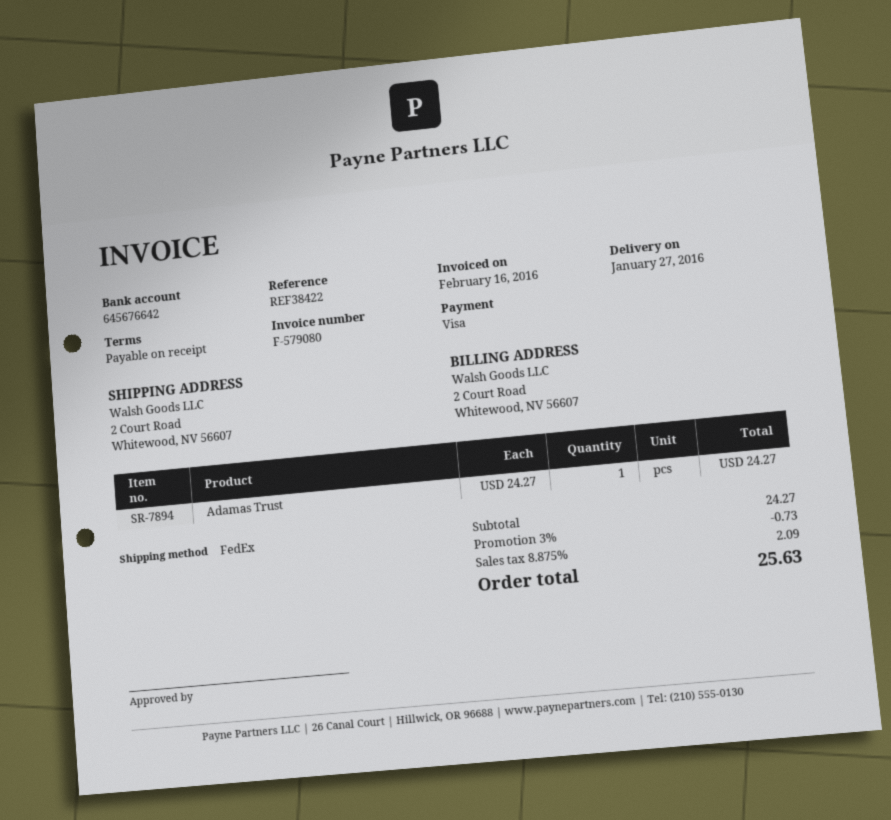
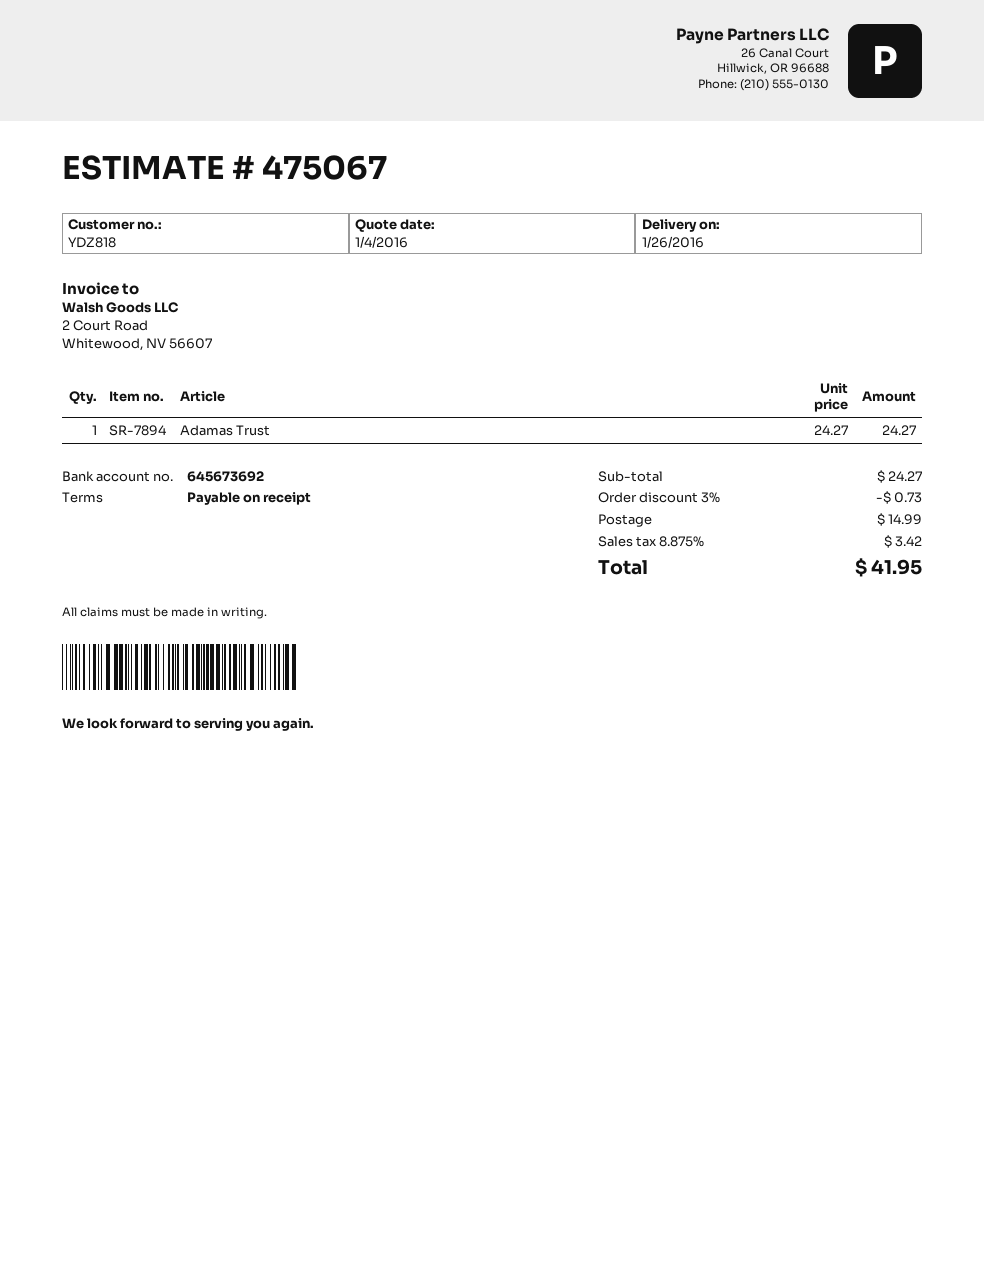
delivery date: 2016-01-27 -> 2016-01-26
bank account: 645676642 -> 645673692
shipping: none -> 14.99
tax: 8.875% = 2.09 -> 8.875% = 3.42
total: 25.63 -> 41.95

